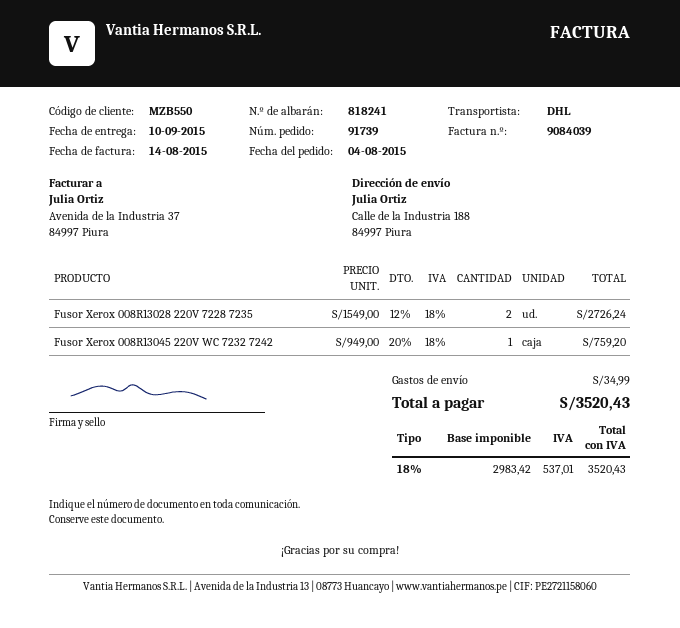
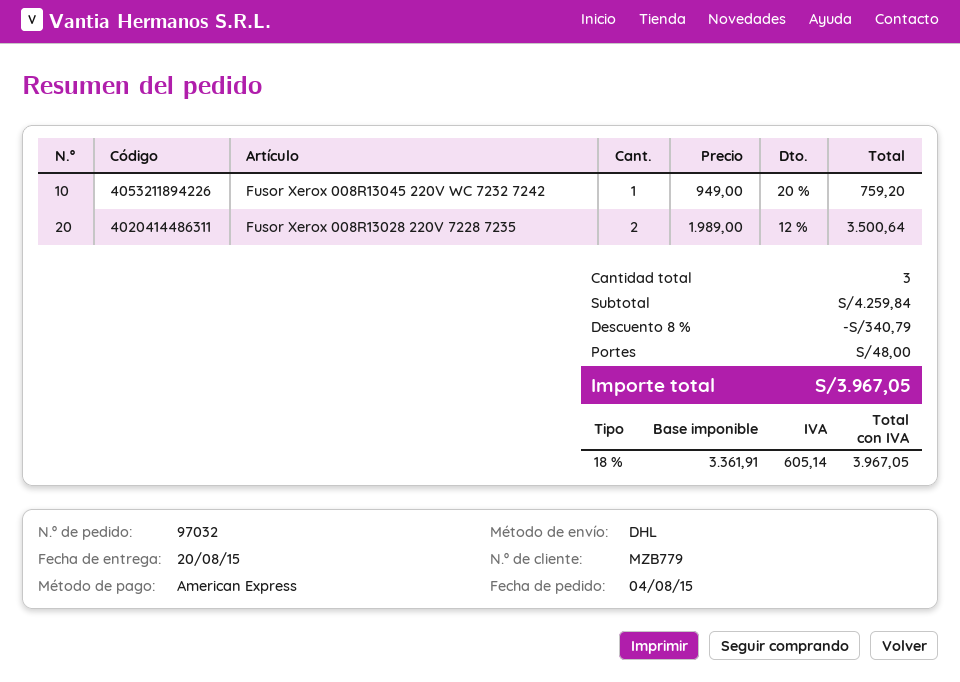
order number: 91739 -> 97032
delivery date: 2015-09-10 -> 2015-08-20
customer number: MZB550 -> MZB779
Fusor Xerox 008R13028 220V 7228 7235: 2 x 1549.00 - 12% = 2726.24 -> 2 x 1989.00 - 12% = 3500.64
discount: none -> 8% = 340.79
shipping: 34.99 -> 48.00
net: 2983.42 -> 3361.91
tax: 18% = 537.01 -> 18% = 605.14
total: 3520.43 -> 3967.05

